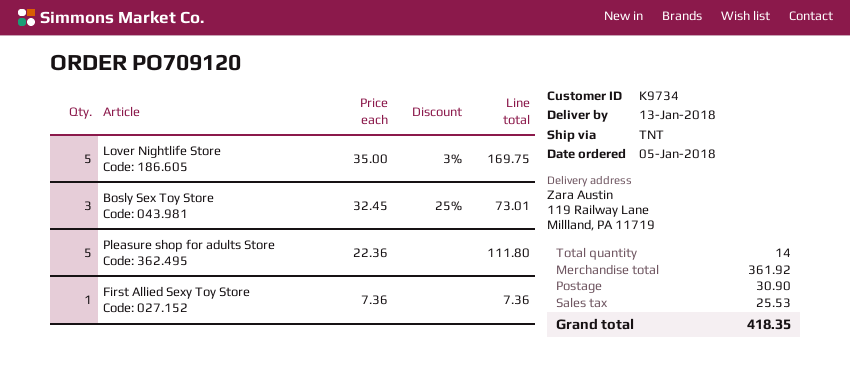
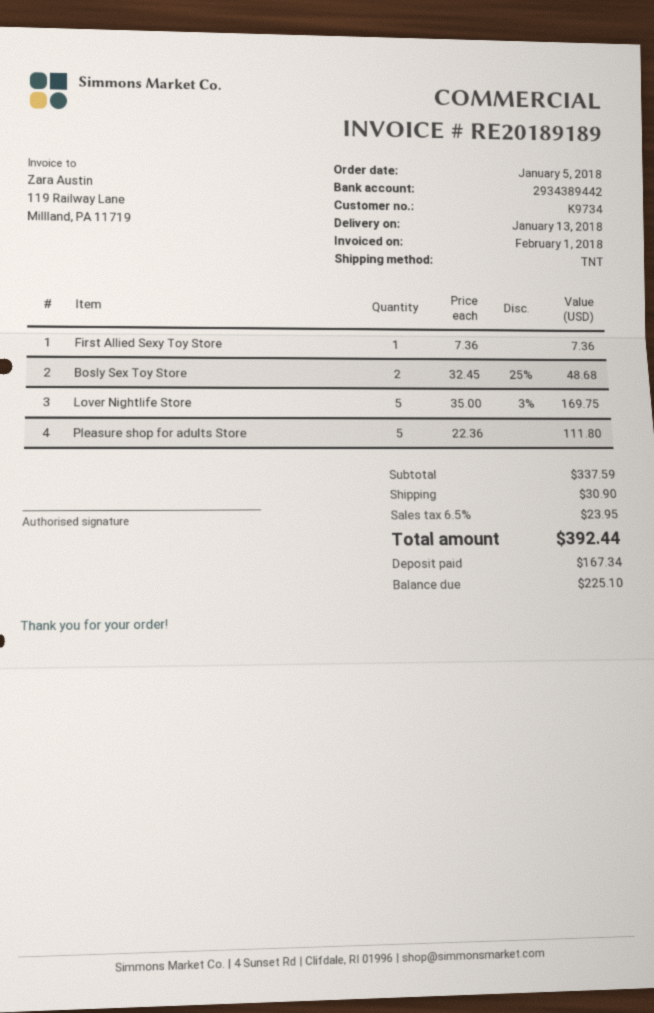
Bosly Sex Toy Store: 3 x 32.45 - 25% = 73.01 -> 2 x 32.45 - 25% = 48.68
subtotal: 361.92 -> 337.59
tax: 25.53 -> 23.95
total: 418.35 -> 392.44

